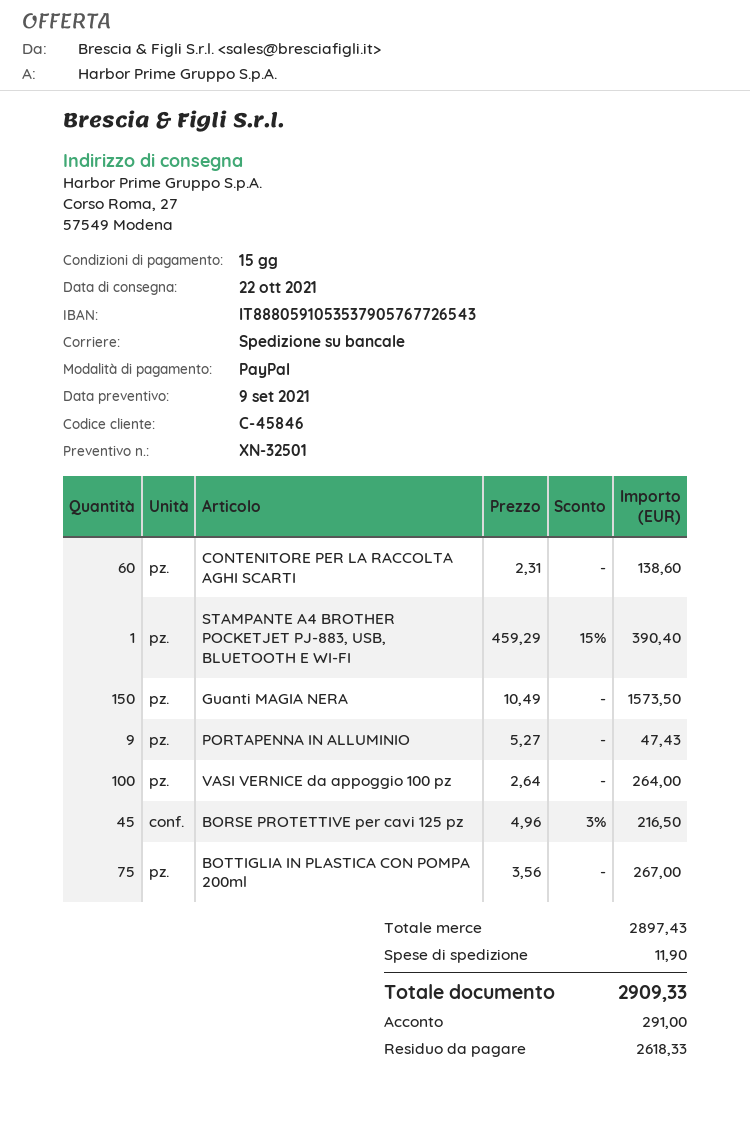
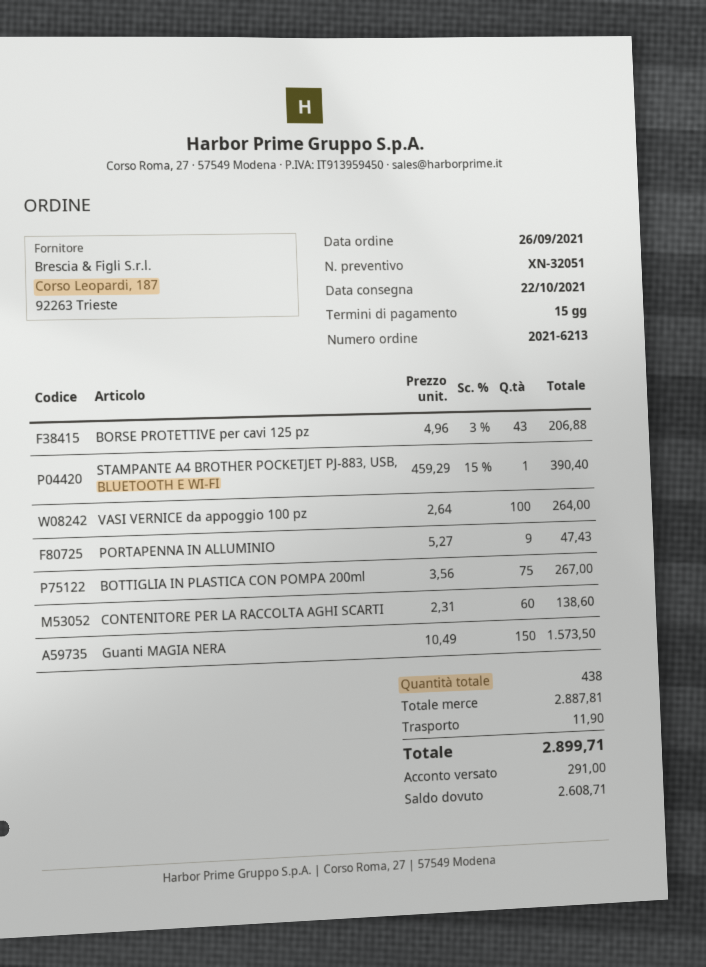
quote number: XN-32501 -> XN-32051
BORSE PROTETTIVE per cavi 125 pz: 45 x 4.96 - 3% = 216.50 -> 43 x 4.96 - 3% = 206.88
subtotal: 2897.43 -> 2887.81
total: 2909.33 -> 2899.71
balance: 2618.33 -> 2608.71

